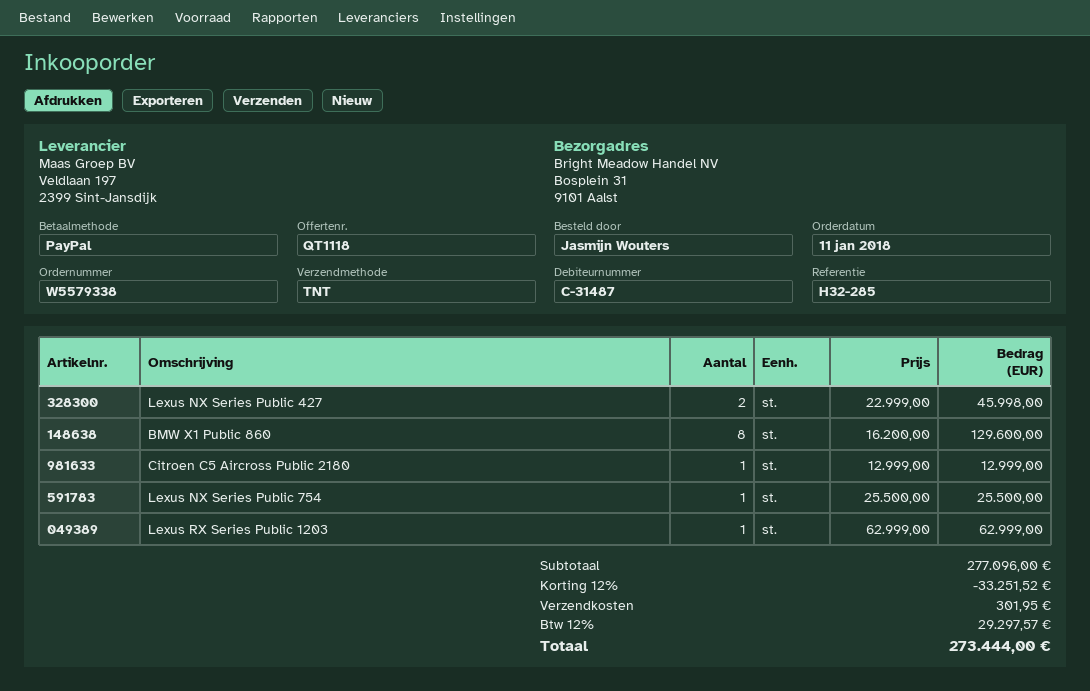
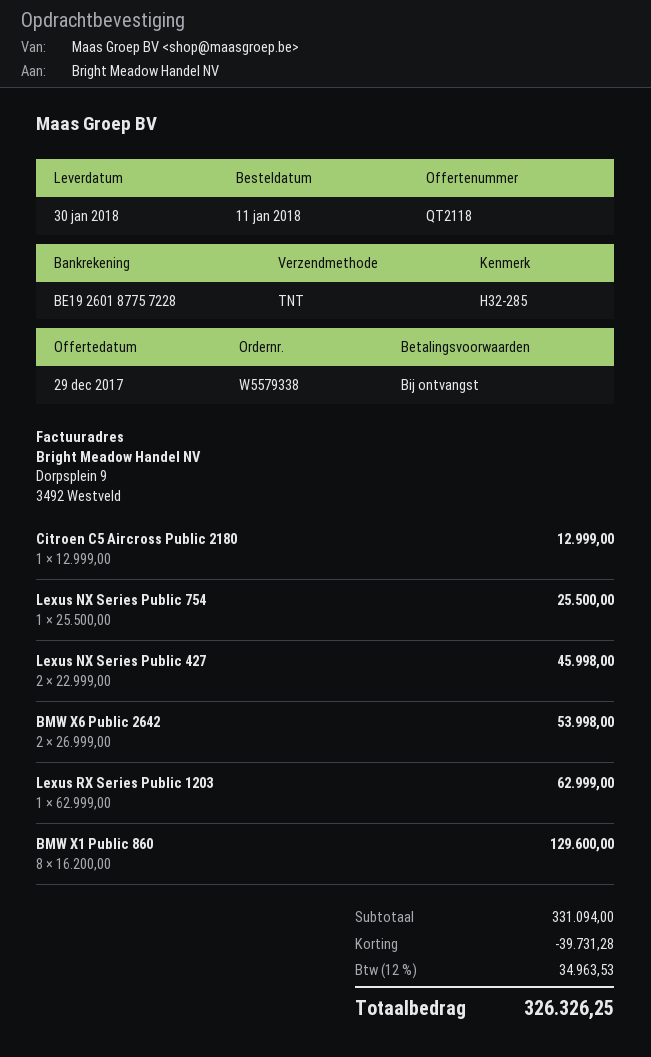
quote number: QT1118 -> QT2118
BMW X6 Public 2642: none -> 2 x 26999.00 = 53998.00
subtotal: 277096.00 -> 331094.00
discount: 33251.52 -> 39731.28
shipping: 301.95 -> none
tax: 12% = 29297.57 -> 12% = 34963.53
total: 273444.00 -> 326326.25

